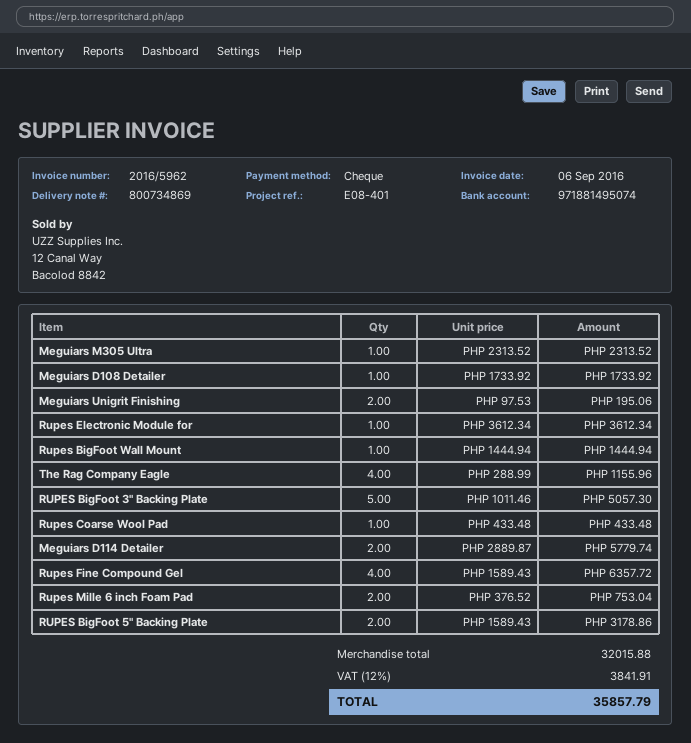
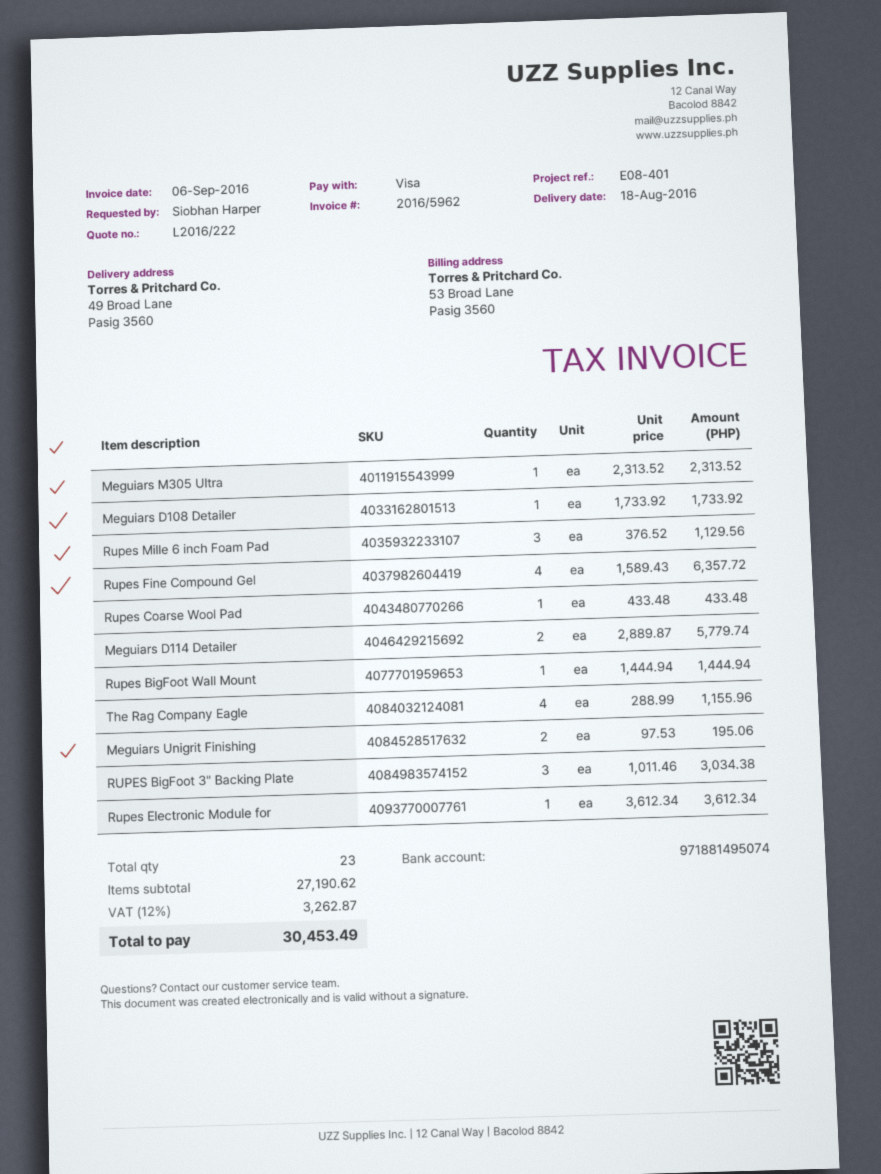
payment method: cheque -> Visa
RUPES BigFoot 3" Backing Plate: 5 x 1011.46 = 5057.30 -> 3 x 1011.46 = 3034.38
Rupes Mille 6 inch Foam Pad: 2 x 376.52 = 753.04 -> 3 x 376.52 = 1129.56
RUPES BigFoot 5" Backing Plate: 2 x 1589.43 = 3178.86 -> none
subtotal: 32015.88 -> 27190.62
tax: 12% = 3841.91 -> 12% = 3262.87
total: 35857.79 -> 30453.49

